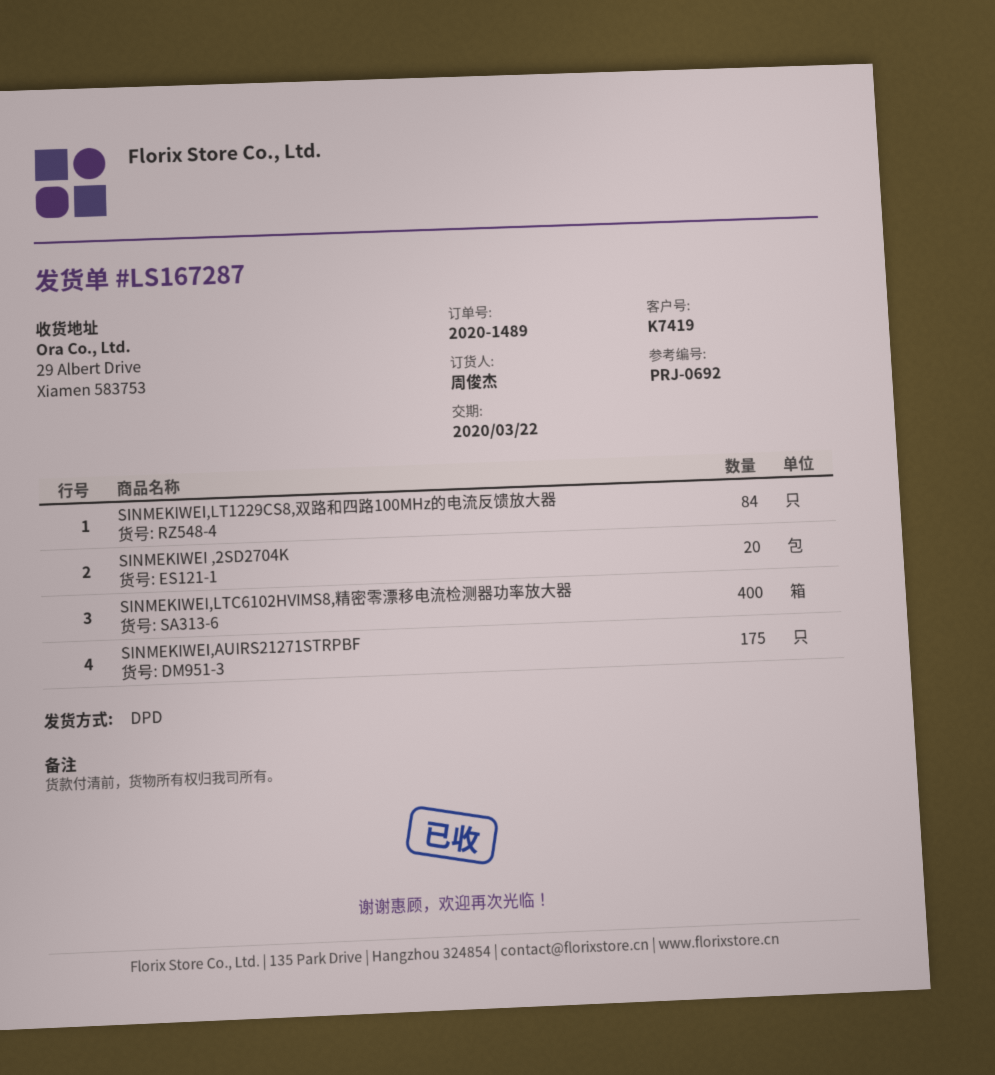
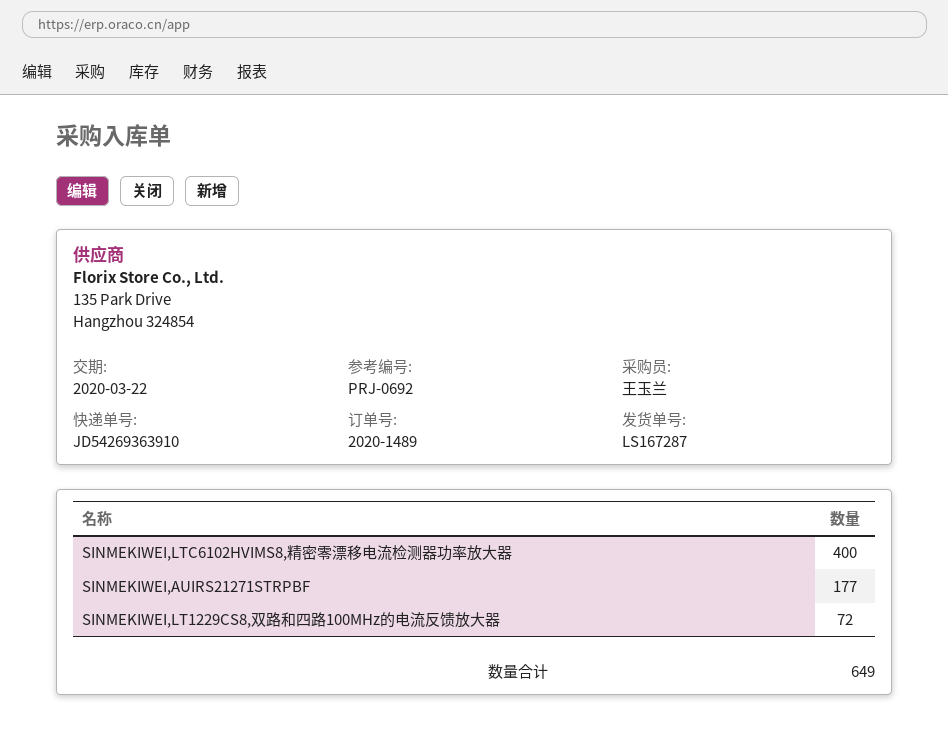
ordered by: 周俊杰 -> 王玉兰
SINMEKIWEI,LT1229CS8,双路和四路100MHz的电流反馈放大器: 84 -> 72
SINMEKIWEI ,2SD2704K: 20 -> none
SINMEKIWEI,AUIRS21271STRPBF: 175 -> 177

